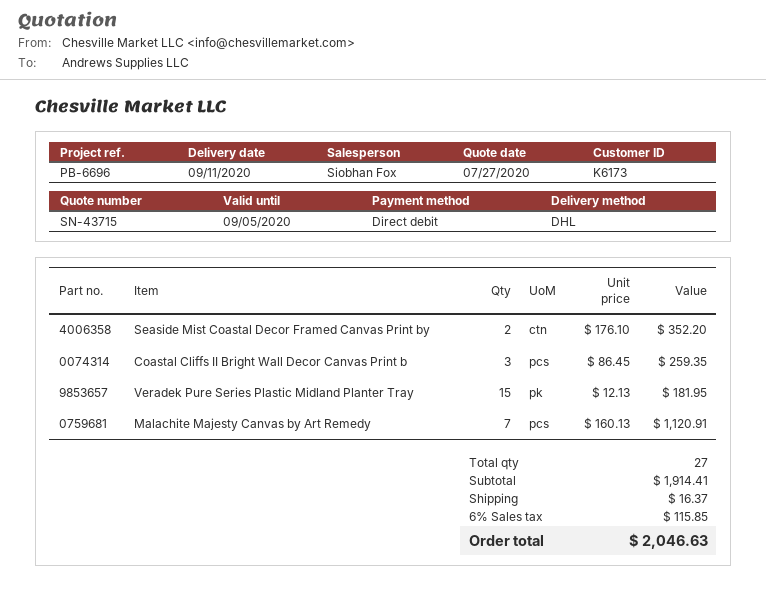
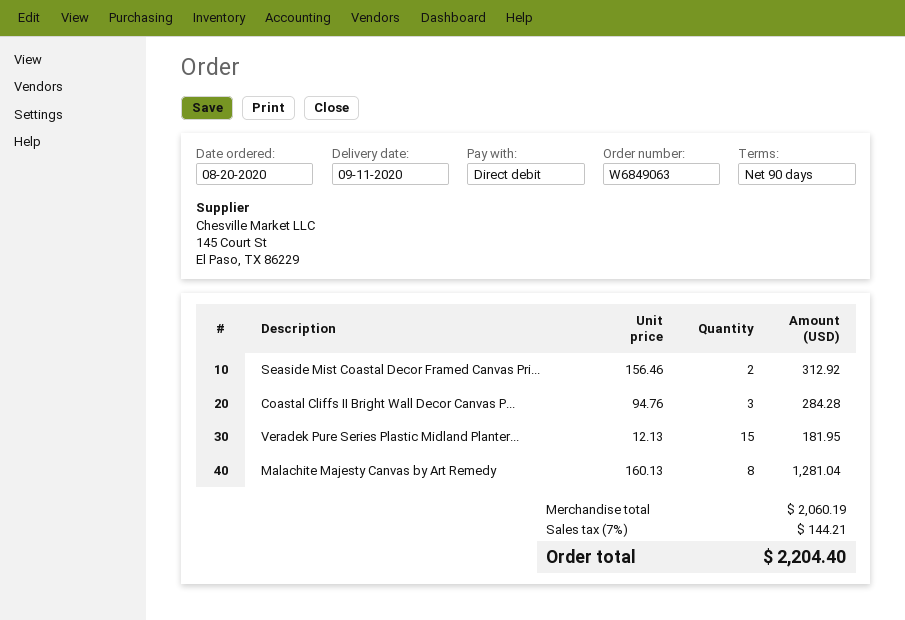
Seaside Mist Coastal Decor Framed Canvas Print by: 2 x 176.10 = 352.20 -> 2 x 156.46 = 312.92
Coastal Cliffs II Bright Wall Decor Canvas Print b: 3 x 86.45 = 259.35 -> 3 x 94.76 = 284.28
Malachite Majesty Canvas by Art Remedy: 7 x 160.13 = 1120.91 -> 8 x 160.13 = 1281.04
subtotal: 1914.41 -> 2060.19
shipping: 16.37 -> none
tax: 6% = 115.85 -> 7% = 144.21
total: 2046.63 -> 2204.40

